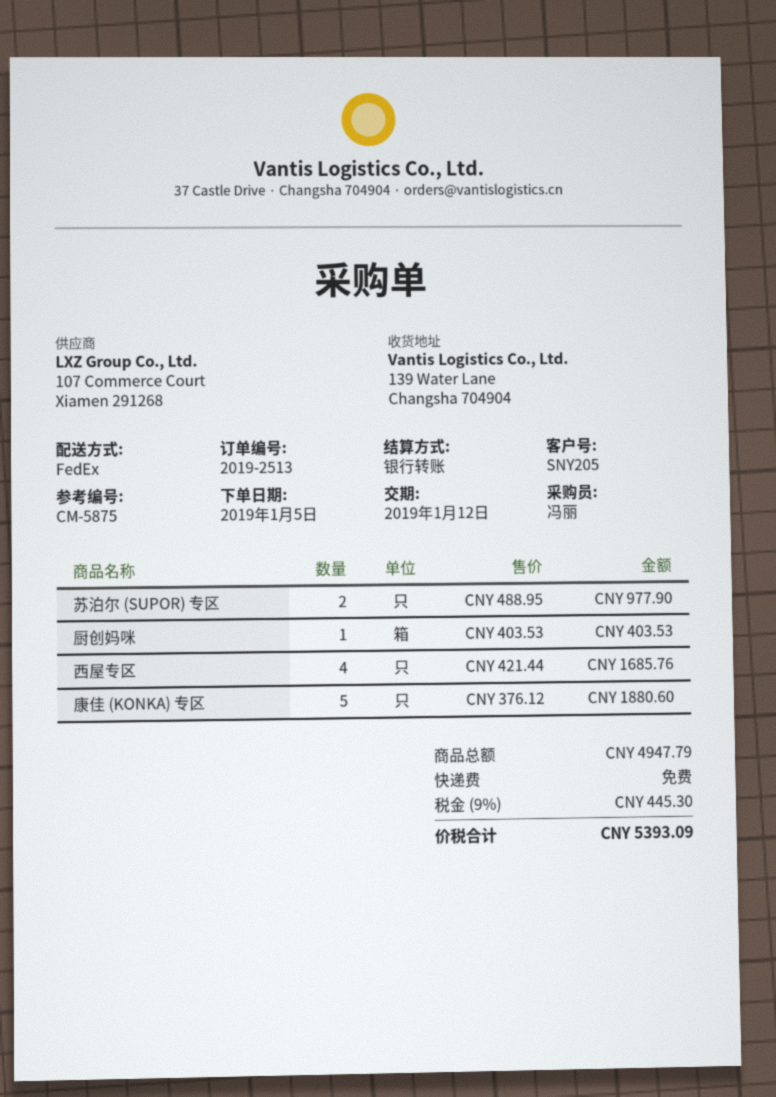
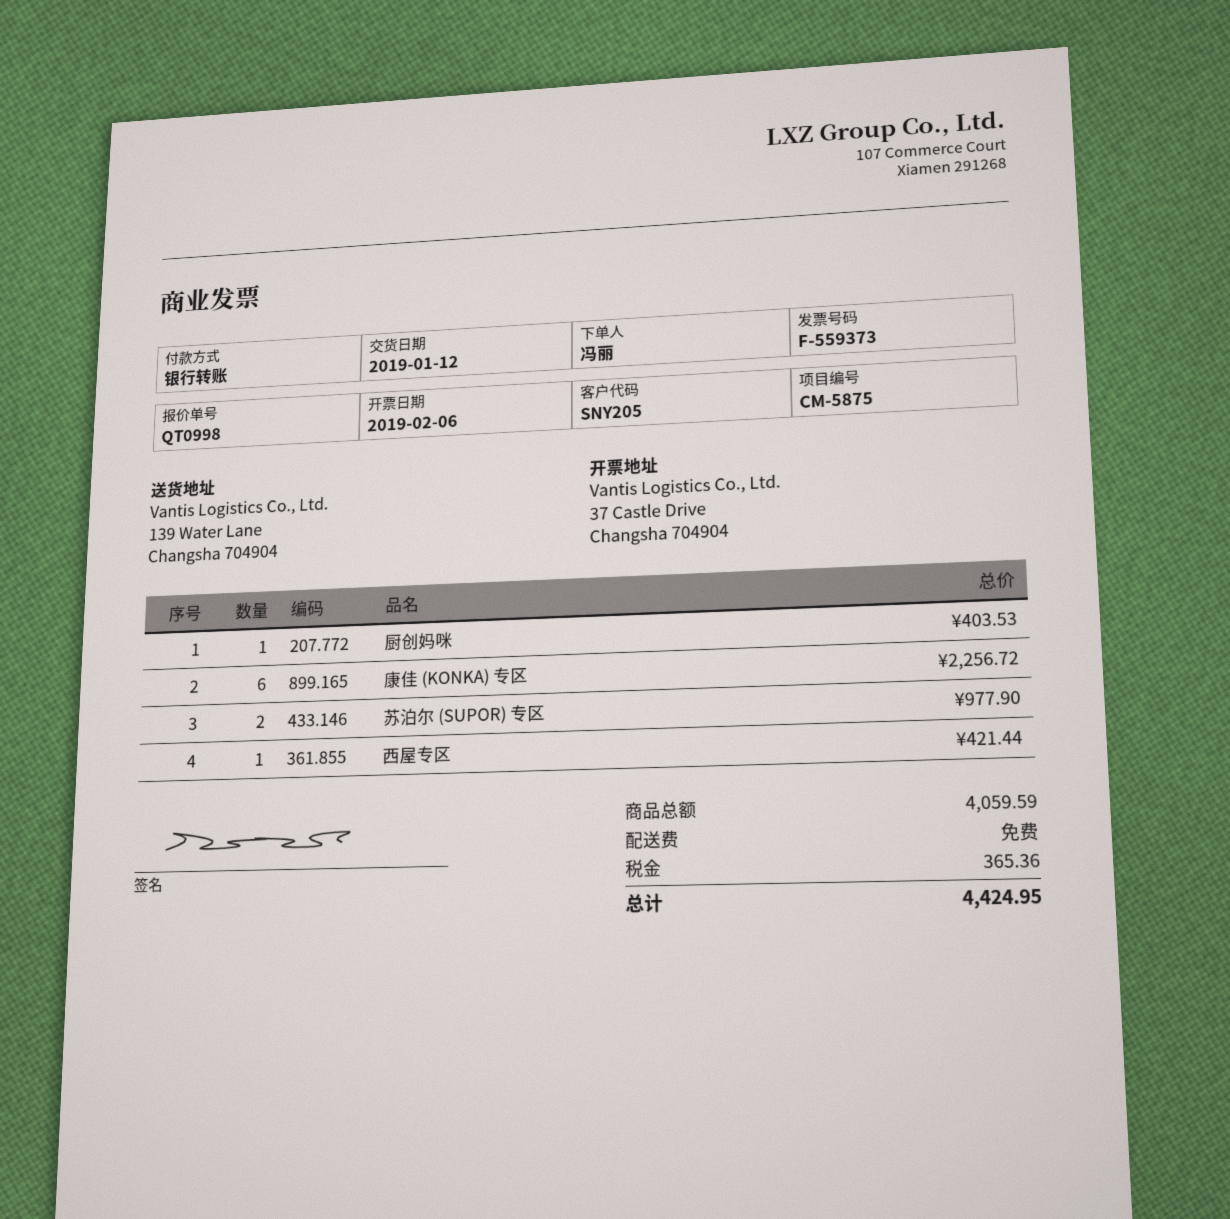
西屋专区: 4 for 1685.76 -> 1 for 421.44
康佳 (KONKA) 专区: 5 for 1880.60 -> 6 for 2256.72
subtotal: 4947.79 -> 4059.59
tax: 445.30 -> 365.36
total: 5393.09 -> 4424.95

